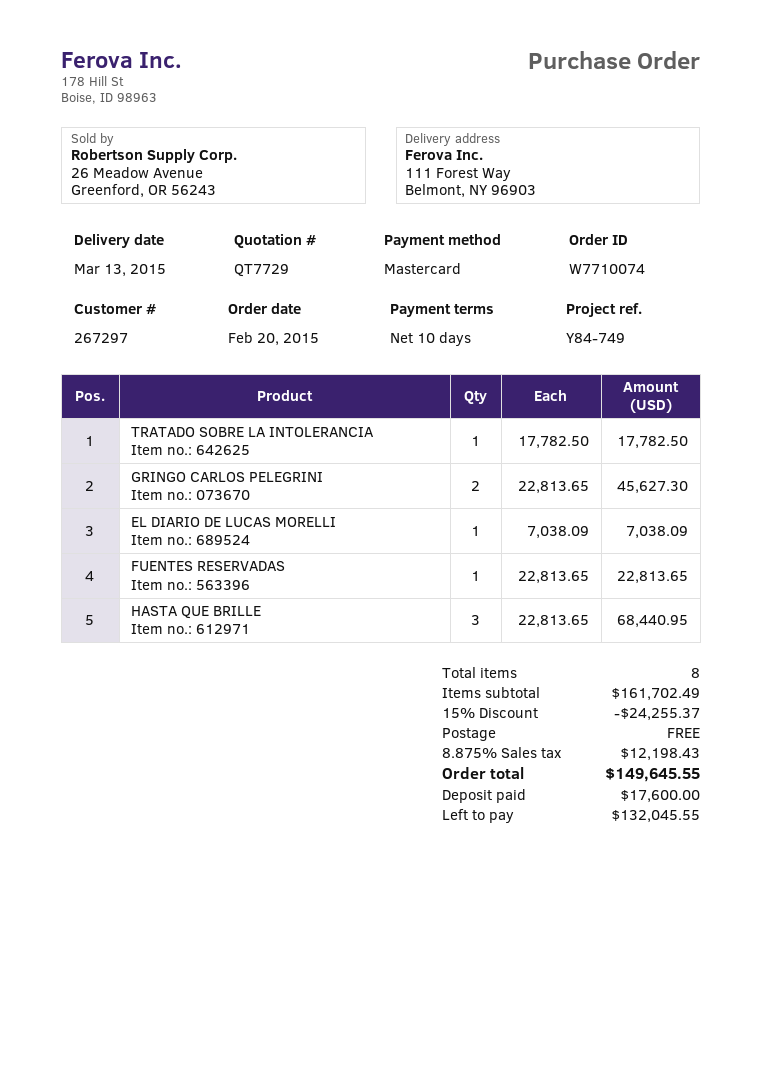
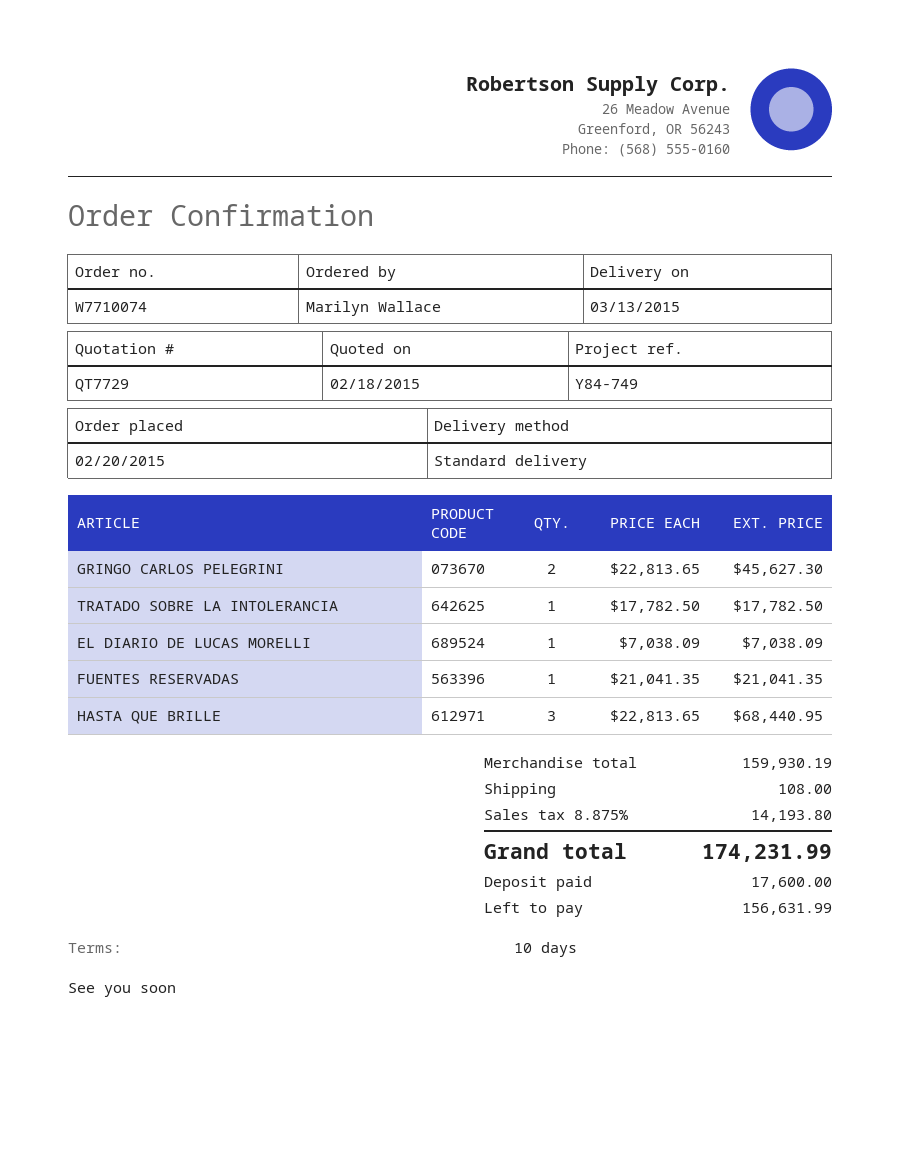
FUENTES RESERVADAS: 1 x 22813.65 = 22813.65 -> 1 x 21041.35 = 21041.35
subtotal: 161702.49 -> 159930.19
discount: 15% = 24255.37 -> none
shipping: 0.00 -> 108.00
tax: 8.875% = 12198.43 -> 8.875% = 14193.80
total: 149645.55 -> 174231.99
balance: 132045.55 -> 156631.99

